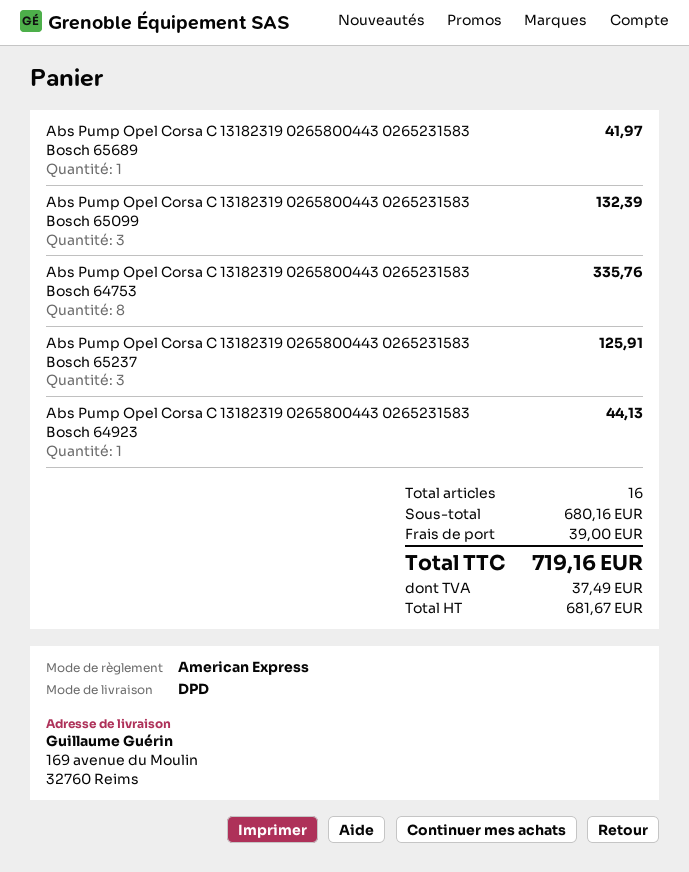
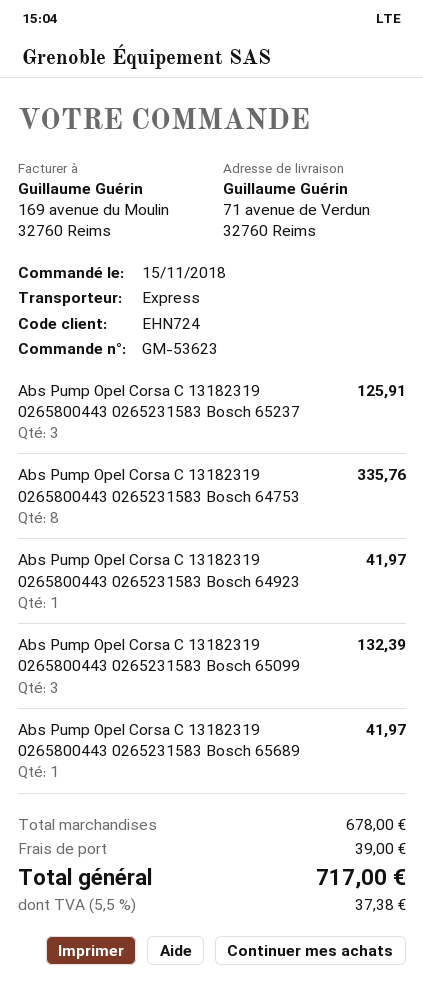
shipping method: DPD -> express
ship to: 169 avenue du Moulin, 32760 Reims -> 71 avenue de Verdun, 32760 Reims
Abs Pump Opel Corsa C 13182319 0265800443 0265231583 Bosch 64923: 1 for 44.13 -> 1 for 41.97
subtotal: 680.16 -> 678.00
tax: 37.49 -> 37.38
total: 719.16 -> 717.00

